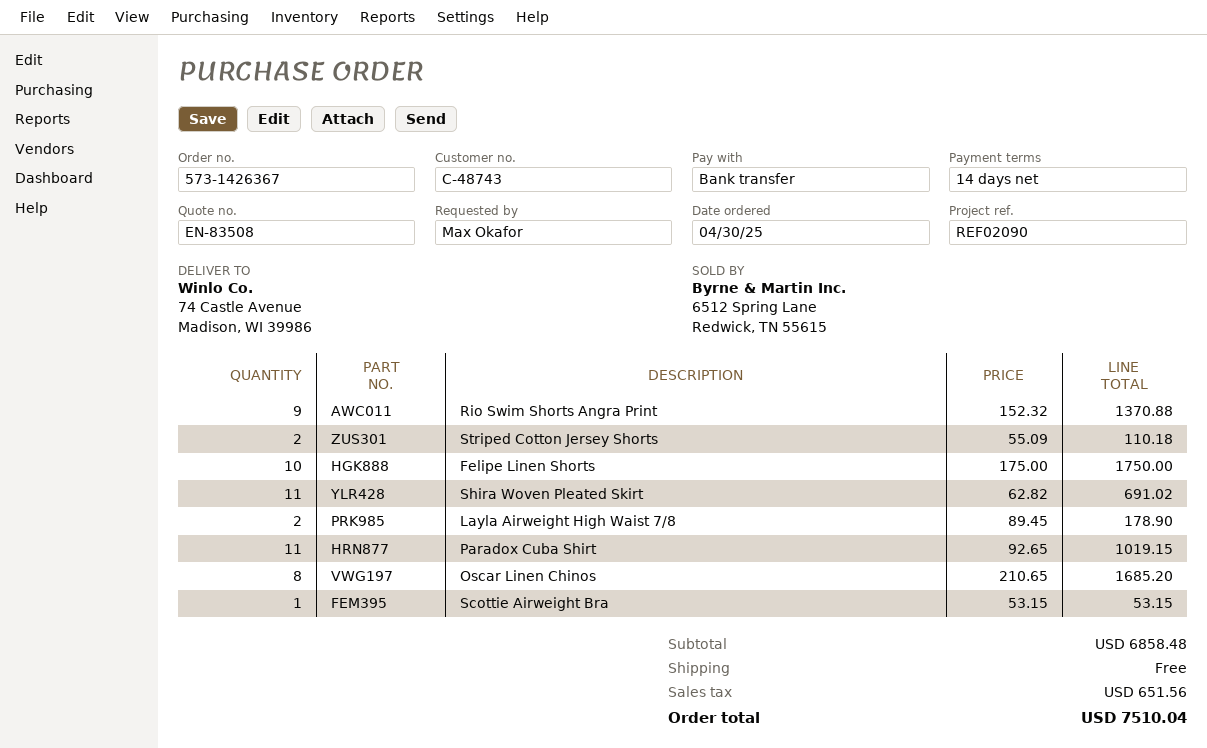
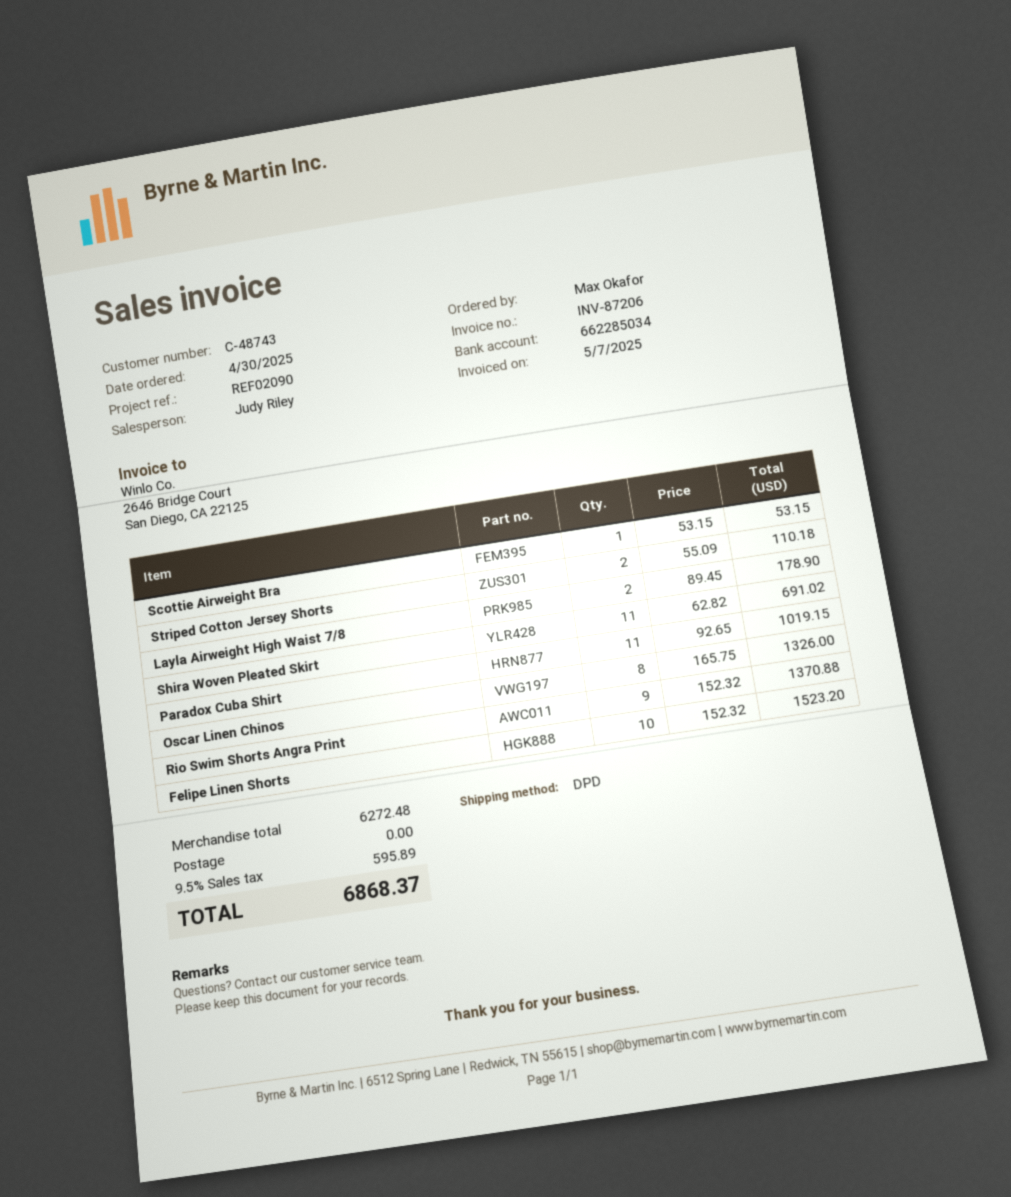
Felipe Linen Shorts: 10 x 175.00 = 1750.00 -> 10 x 152.32 = 1523.20
Oscar Linen Chinos: 8 x 210.65 = 1685.20 -> 8 x 165.75 = 1326.00
subtotal: 6858.48 -> 6272.48
tax: 651.56 -> 595.89
total: 7510.04 -> 6868.37

